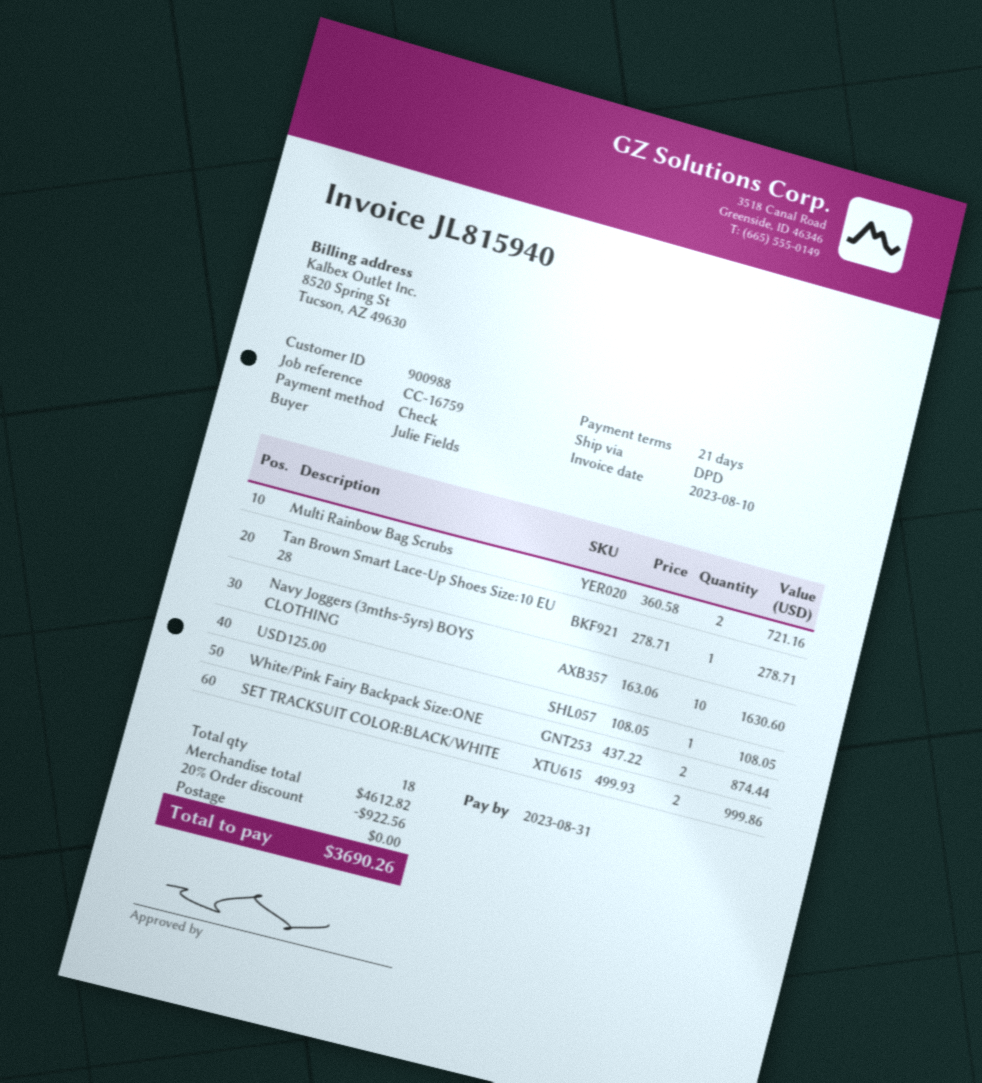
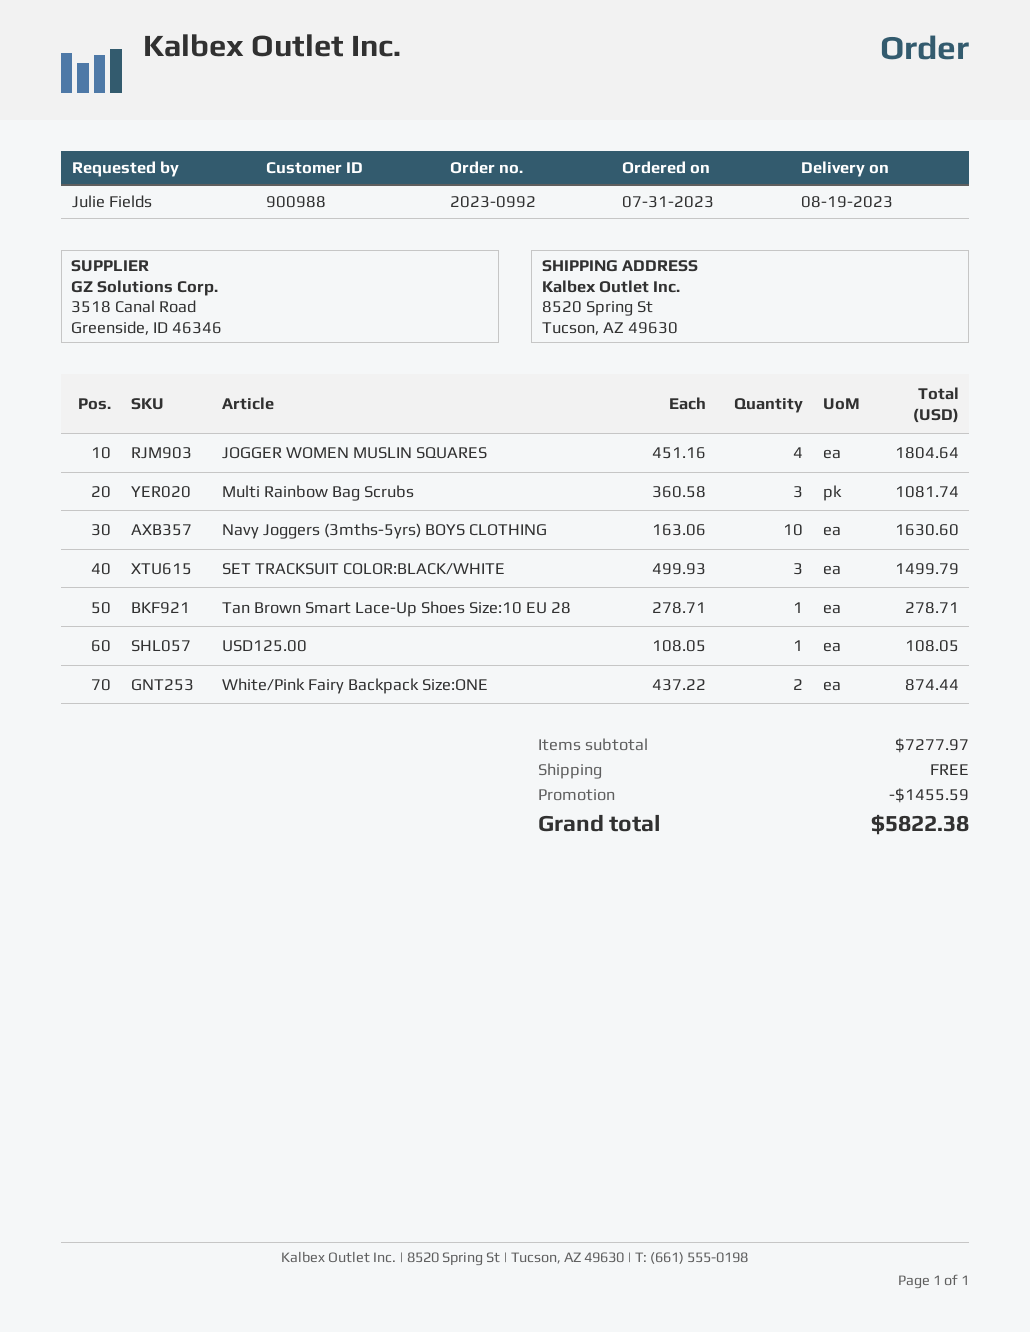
Multi Rainbow Bag Scrubs: 2 x 360.58 = 721.16 -> 3 x 360.58 = 1081.74
SET TRACKSUIT COLOR:BLACK/WHITE: 2 x 499.93 = 999.86 -> 3 x 499.93 = 1499.79
JOGGER WOMEN MUSLIN SQUARES: none -> 4 x 451.16 = 1804.64
subtotal: 4612.82 -> 7277.97
discount: 922.56 -> 1455.59
total: 3690.26 -> 5822.38

